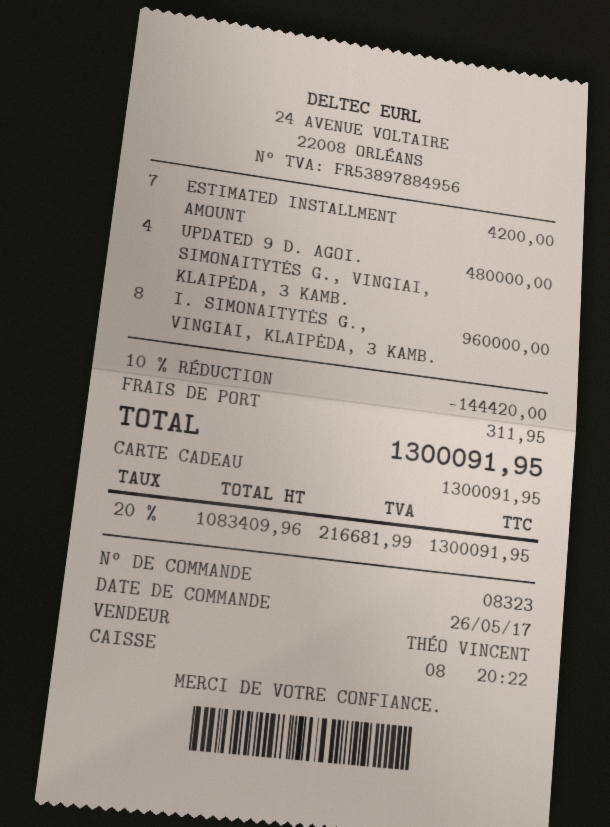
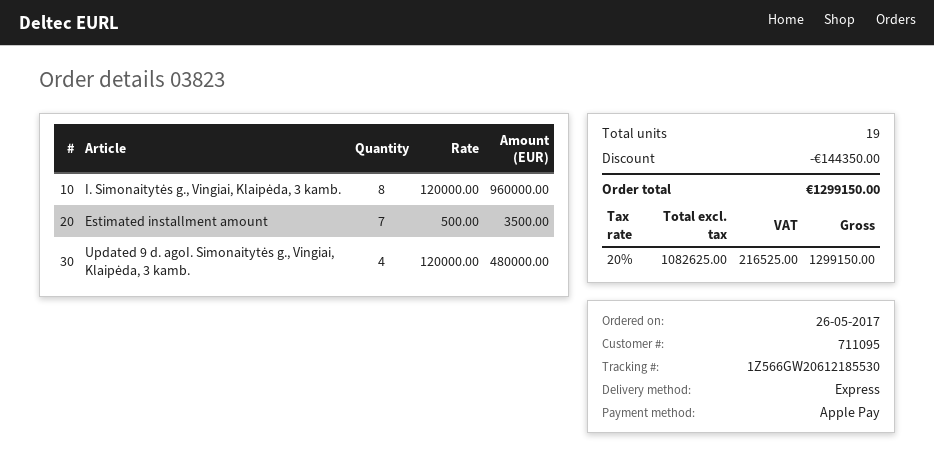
order number: 08323 -> 03823
payment method: gift card -> Apple Pay
ESTIMATED INSTALLMENT AMOUNT: 7 for 4200.00 -> 7 for 3500.00
discount: 144420.00 -> 144350.00
shipping: 311.95 -> none
net: 1083409.96 -> 1082625.00
tax: 20% = 216681.99 -> 20% = 216525.00
total: 1300091.95 -> 1299150.00

